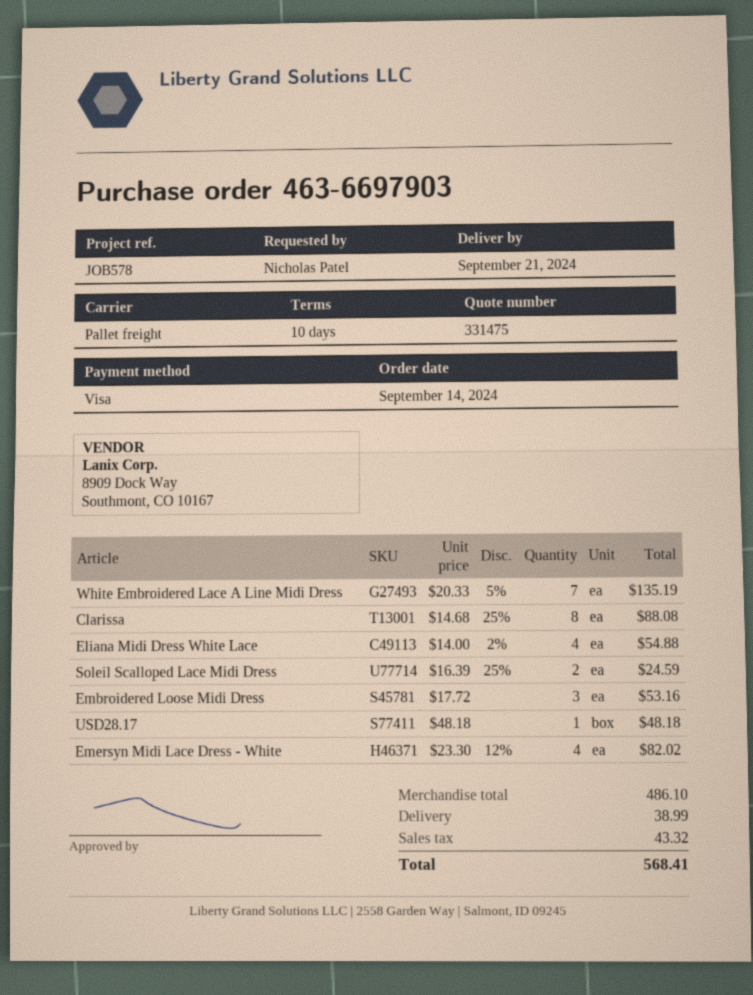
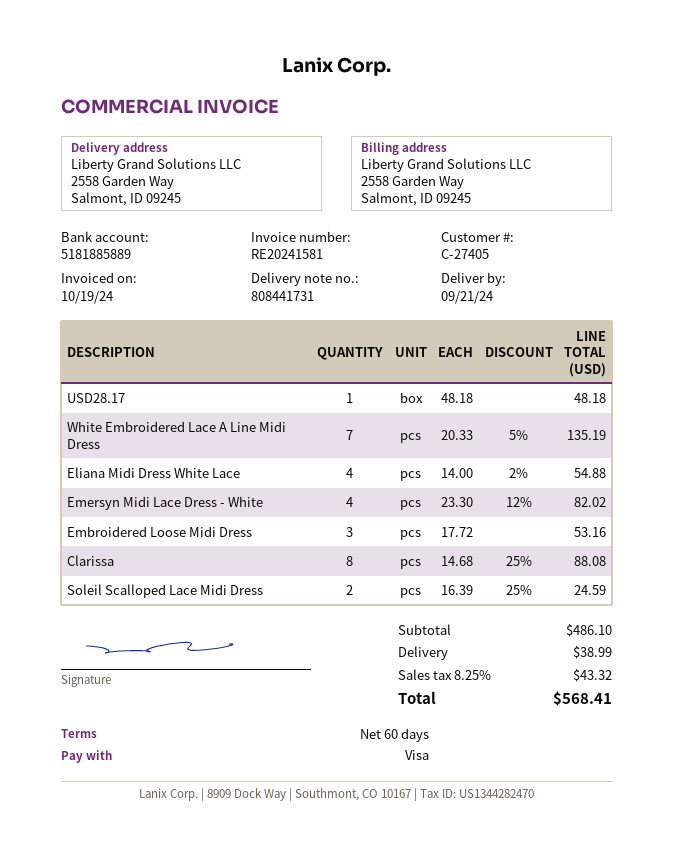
payment terms: 10 days -> 60 days

